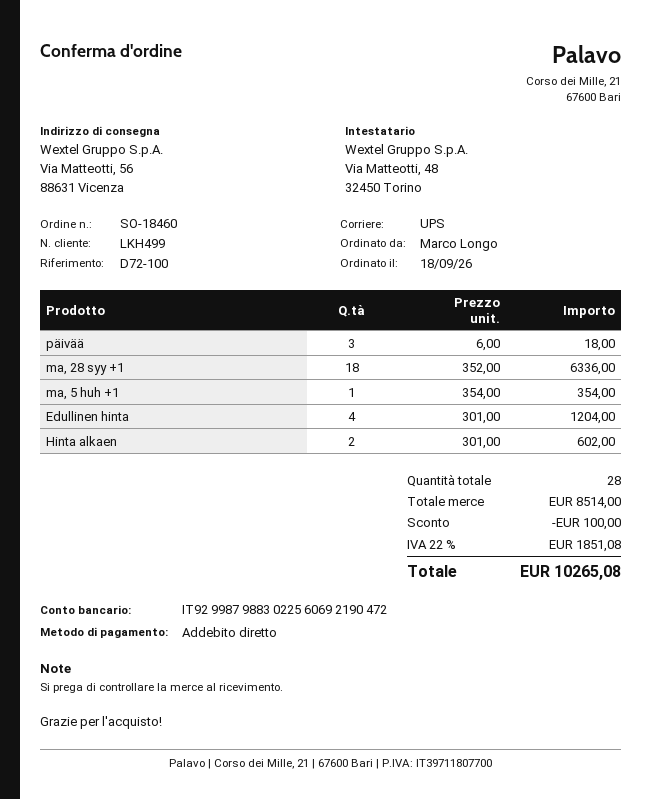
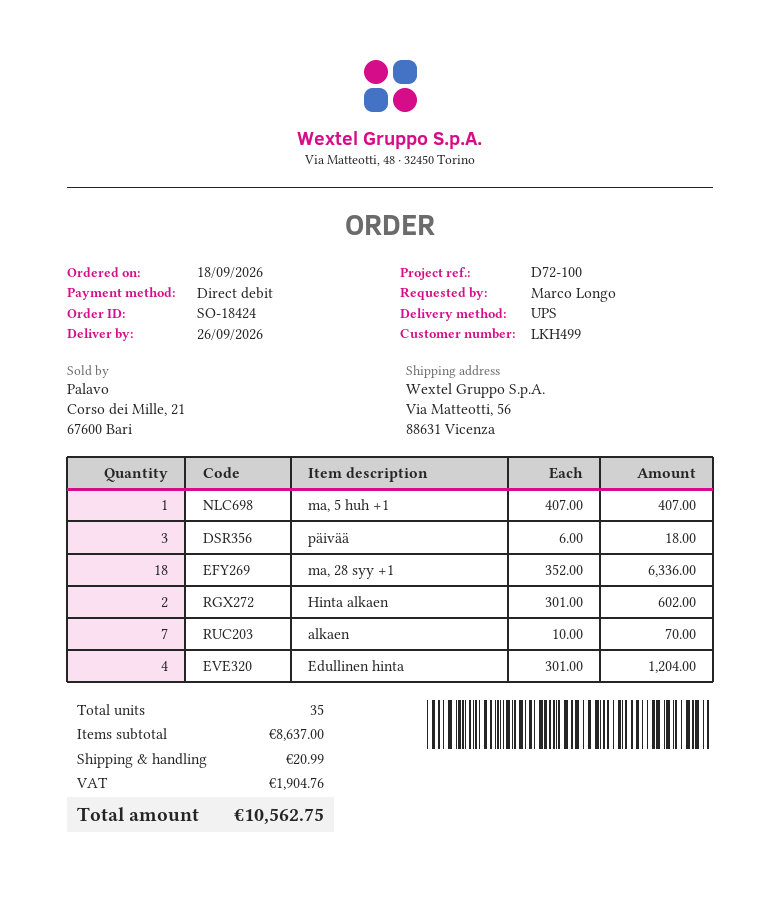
order number: SO-18460 -> SO-18424
ma, 5 huh +1: 1 x 354.00 = 354.00 -> 1 x 407.00 = 407.00
alkaen: none -> 7 x 10.00 = 70.00
total quantity: 28 -> 35
subtotal: 8514.00 -> 8637.00
discount: 100.00 -> none
shipping: none -> 20.99
tax: 1851.08 -> 1904.76
total: 10265.08 -> 10562.75

